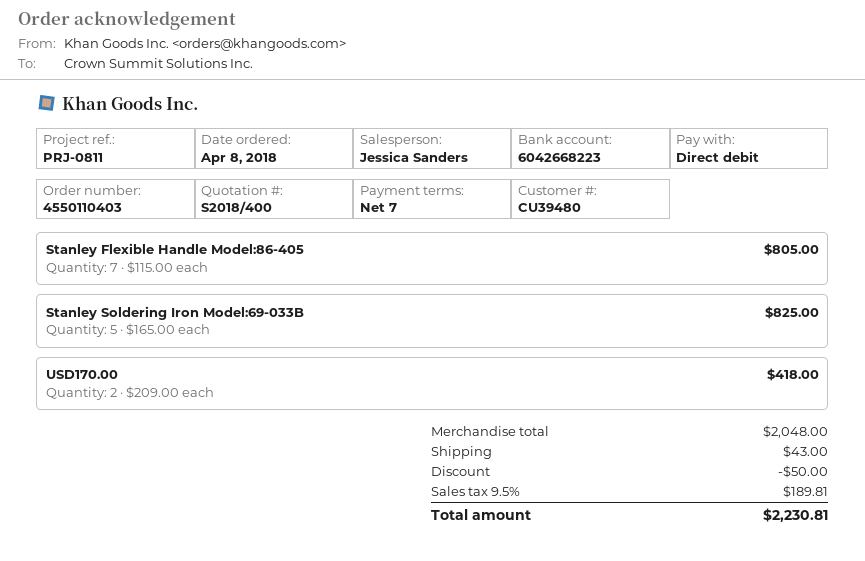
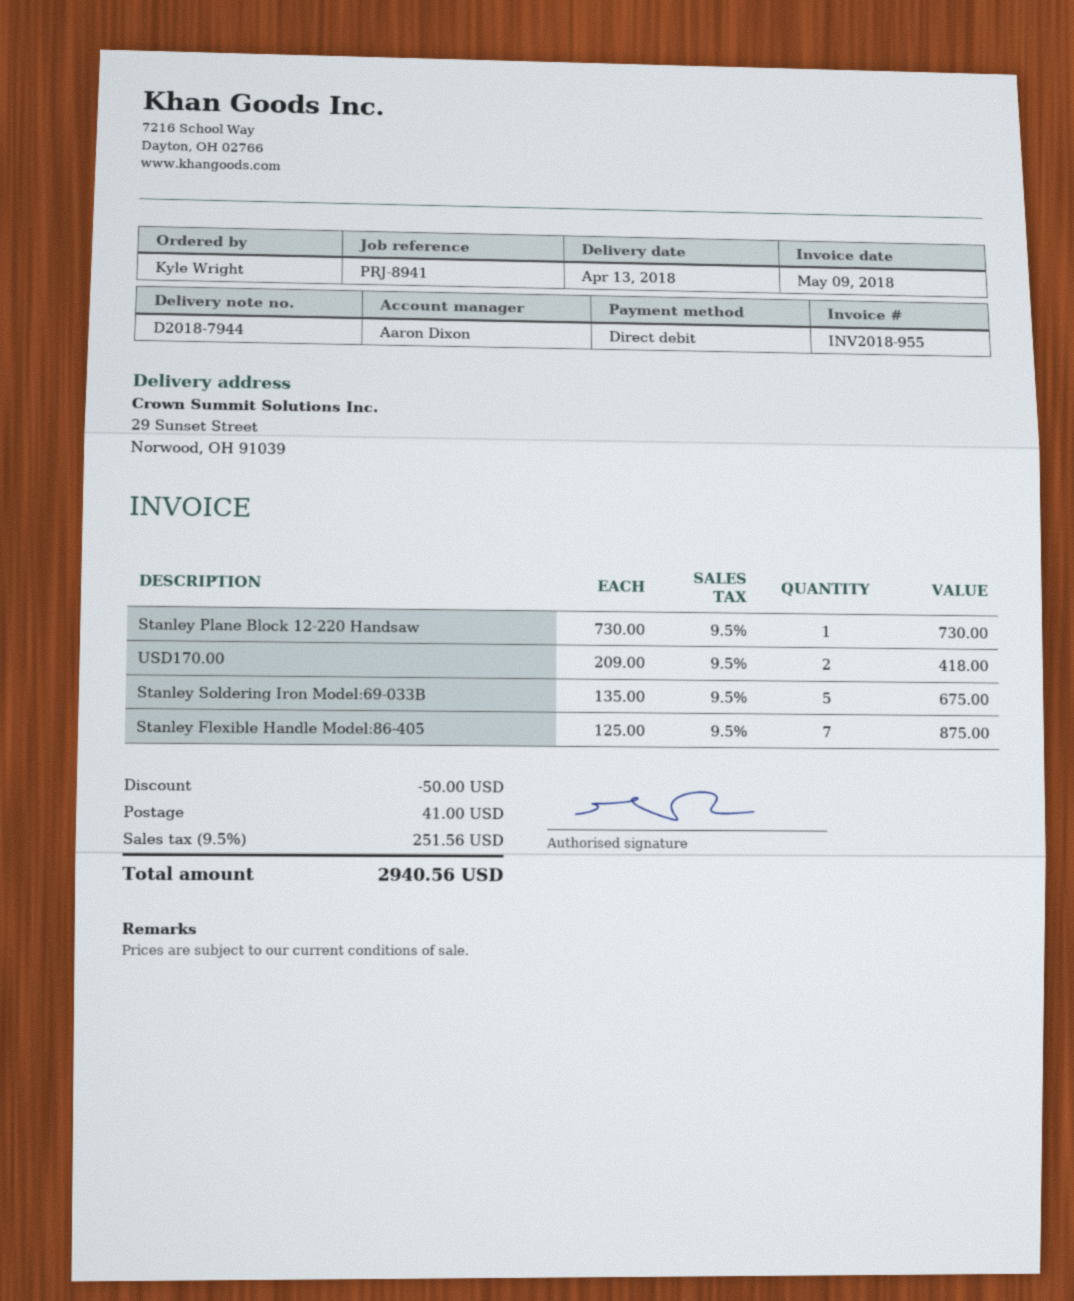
reference: PRJ-0811 -> PRJ-8941
sales rep: Jessica Sanders -> Aaron Dixon
Stanley Flexible Handle Model:86-405: 7 x 115.00 = 805.00 -> 7 x 125.00 = 875.00
Stanley Soldering Iron Model:69-033B: 5 x 165.00 = 825.00 -> 5 x 135.00 = 675.00
Stanley Plane Block 12-220 Handsaw: none -> 1 x 730.00 = 730.00
shipping: 43.00 -> 41.00
tax: 9.5% = 189.81 -> 9.5% = 251.56
total: 2230.81 -> 2940.56

